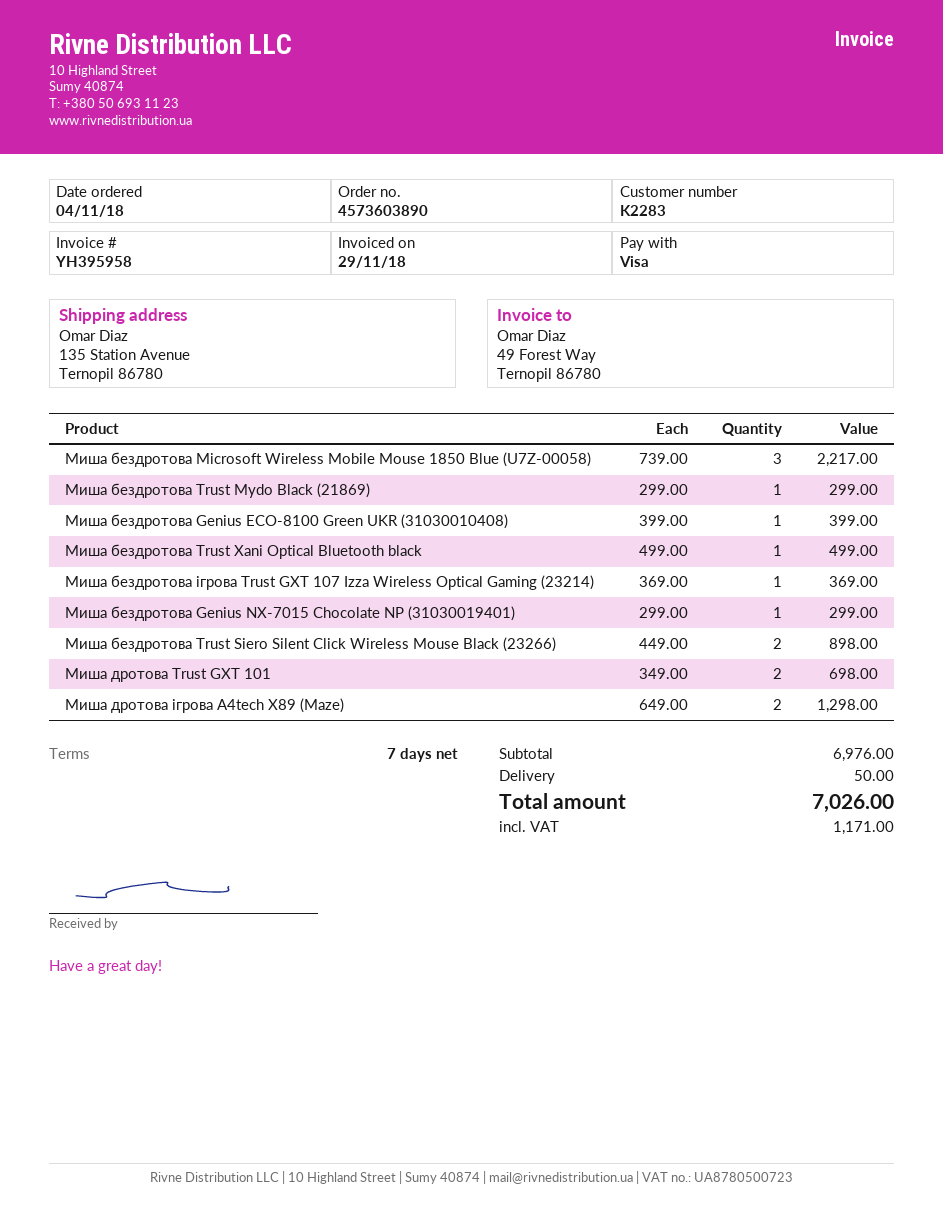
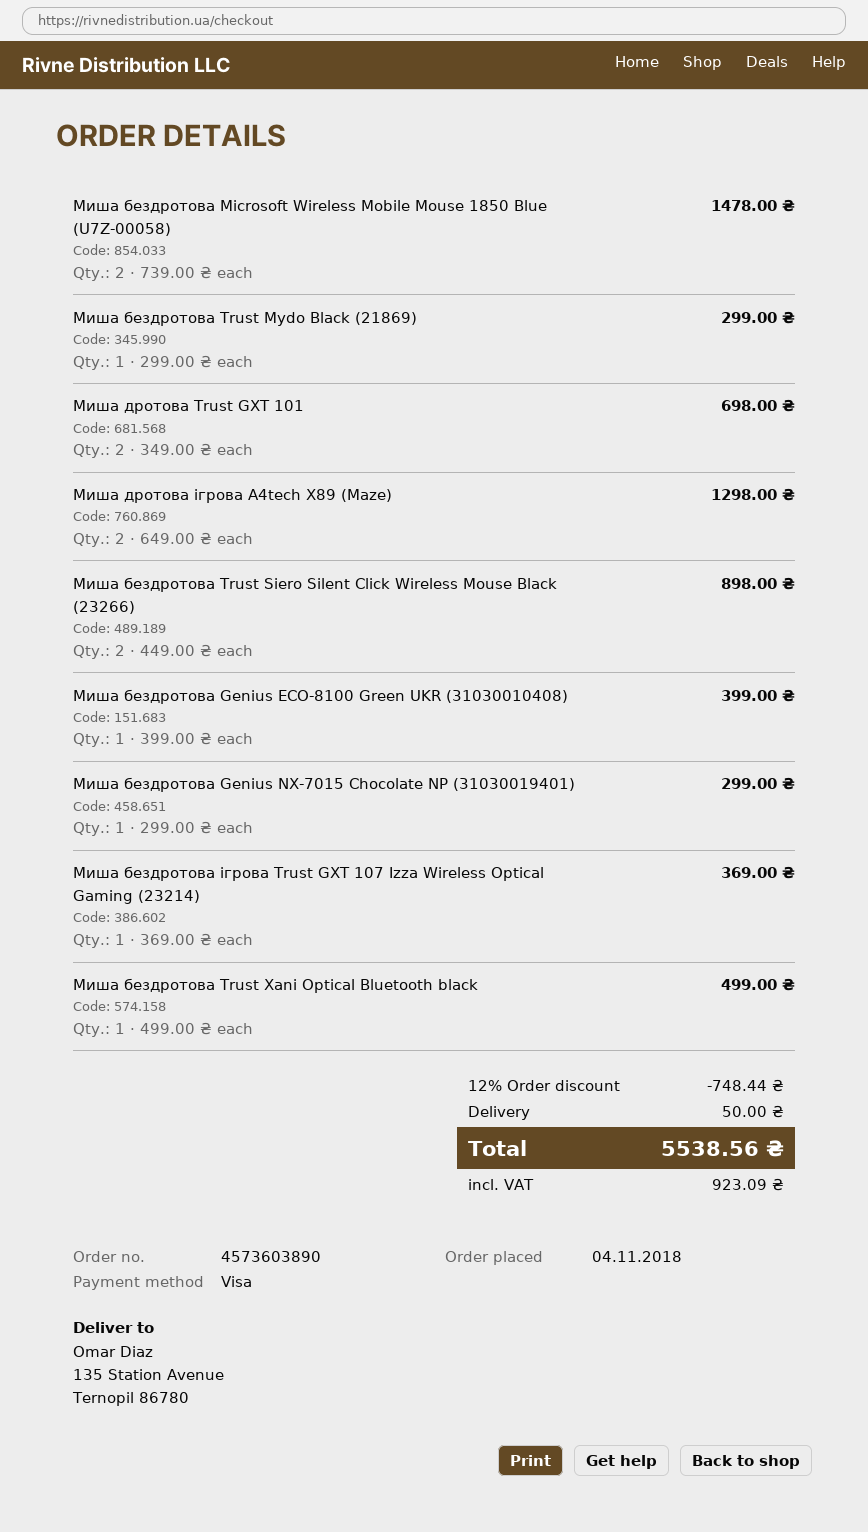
Миша бездротова Microsoft Wireless Mobile Mouse 1850 Blue (U7Z-00058): 3 x 739.00 = 2217.00 -> 2 x 739.00 = 1478.00
discount: none -> 12% = 748.44
tax: 1171.00 -> 923.09
total: 7026.00 -> 5538.56

